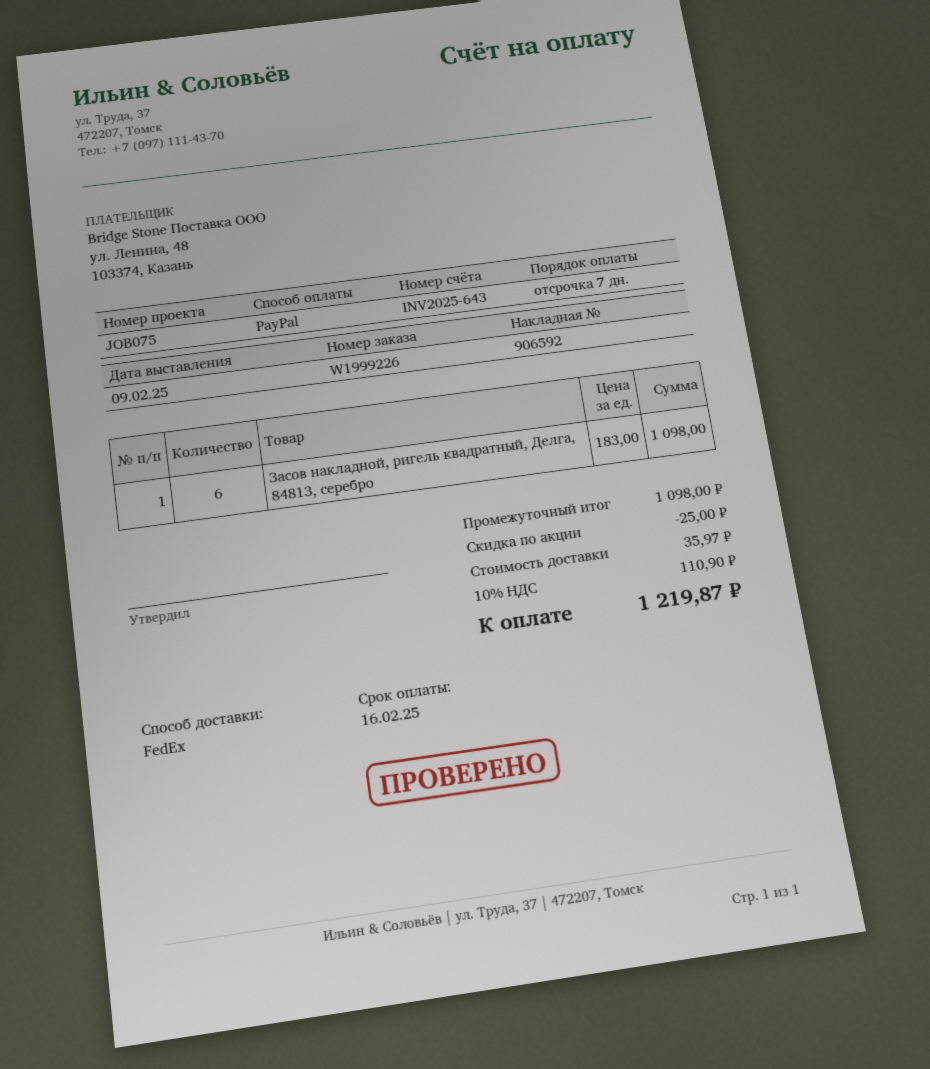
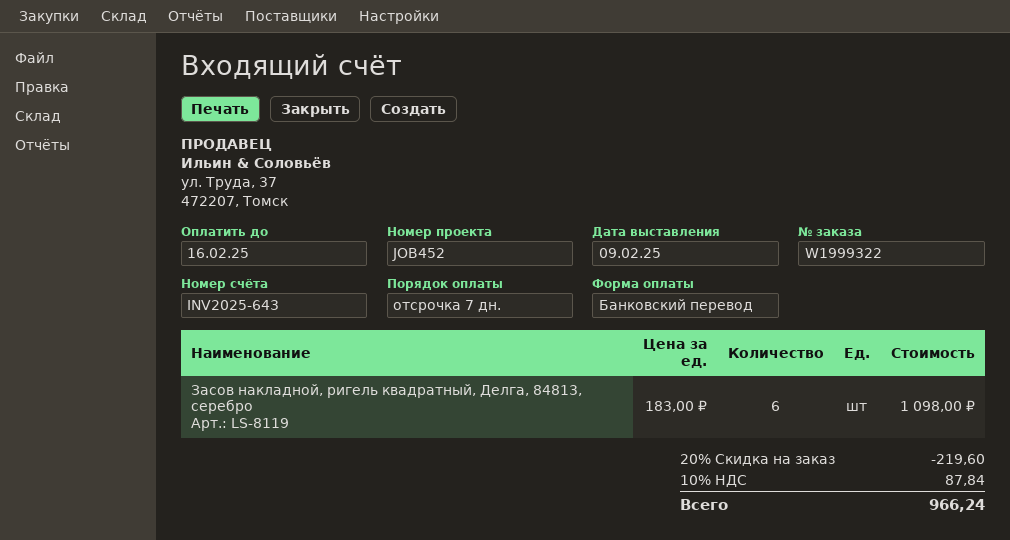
order number: W1999226 -> W1999322
reference: JOB075 -> JOB452
payment method: PayPal -> bank transfer
discount: 25.00 -> 219.60
shipping: 35.97 -> none
tax: 10% = 110.90 -> 10% = 87.84
total: 1219.87 -> 966.24

